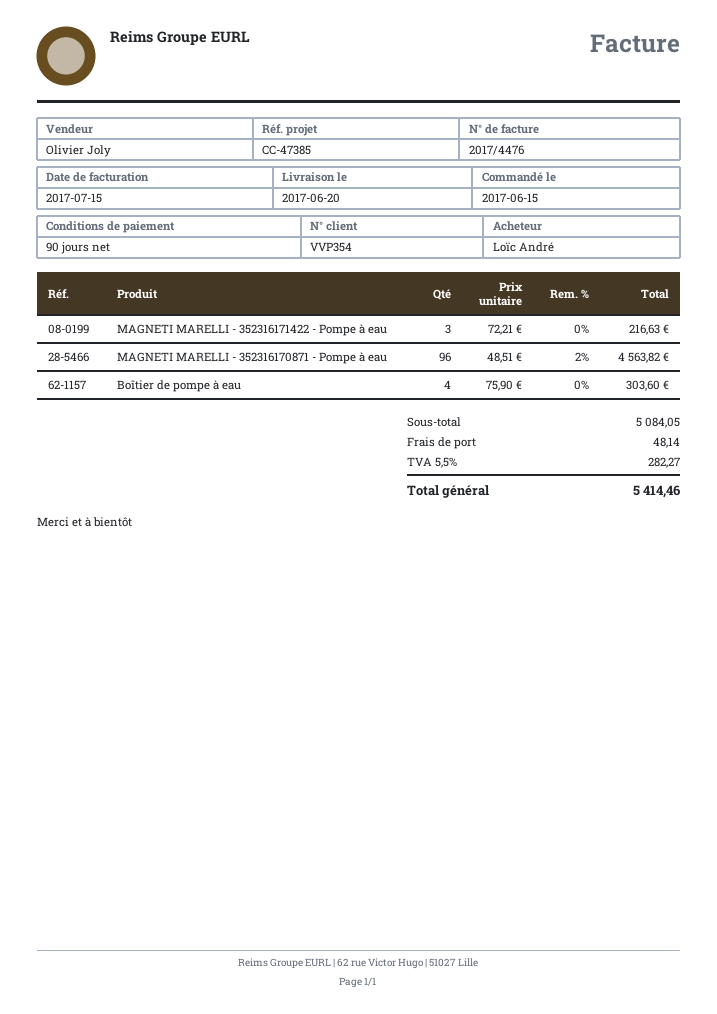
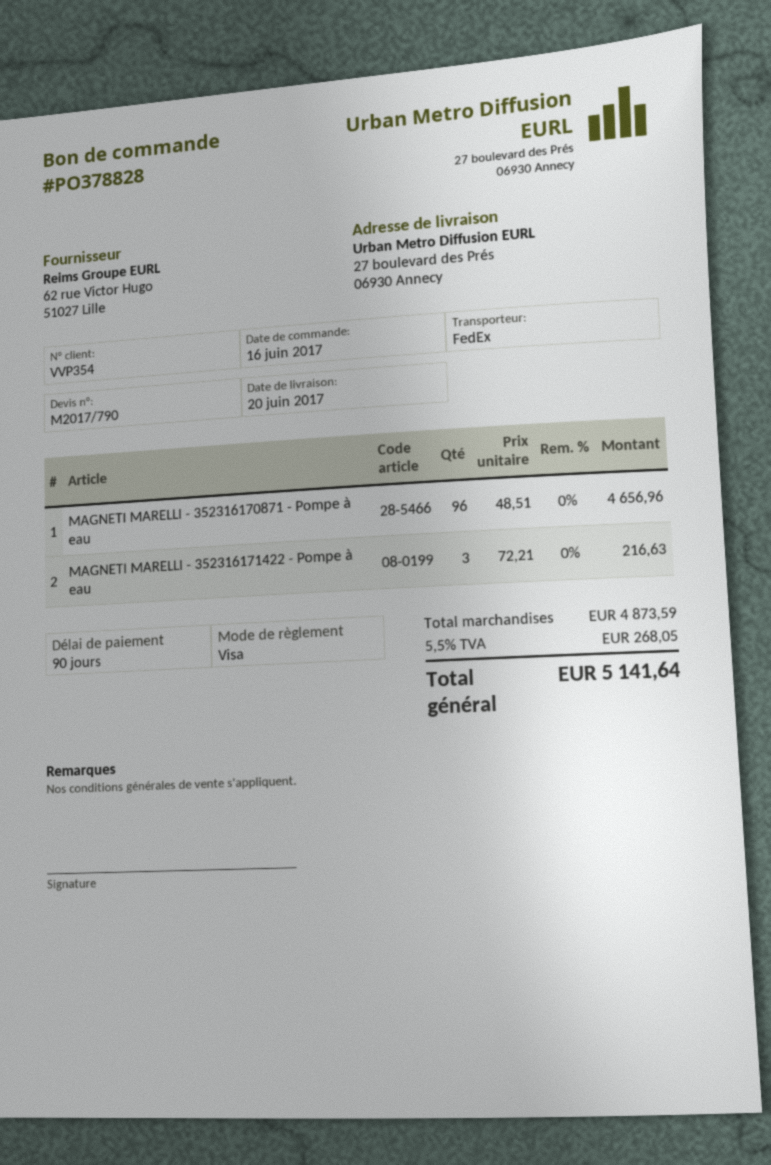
order date: 2017-06-15 -> 2017-06-16
MAGNETI MARELLI - 352316170871 - Pompe à eau: 96 x 48.51 - 2% = 4563.82 -> 96 x 48.51 = 4656.96
Boîtier de pompe à eau: 4 x 75.90 = 303.60 -> none
subtotal: 5084.05 -> 4873.59
shipping: 48.14 -> none
tax: 5.5% = 282.27 -> 5.5% = 268.05
total: 5414.46 -> 5141.64

